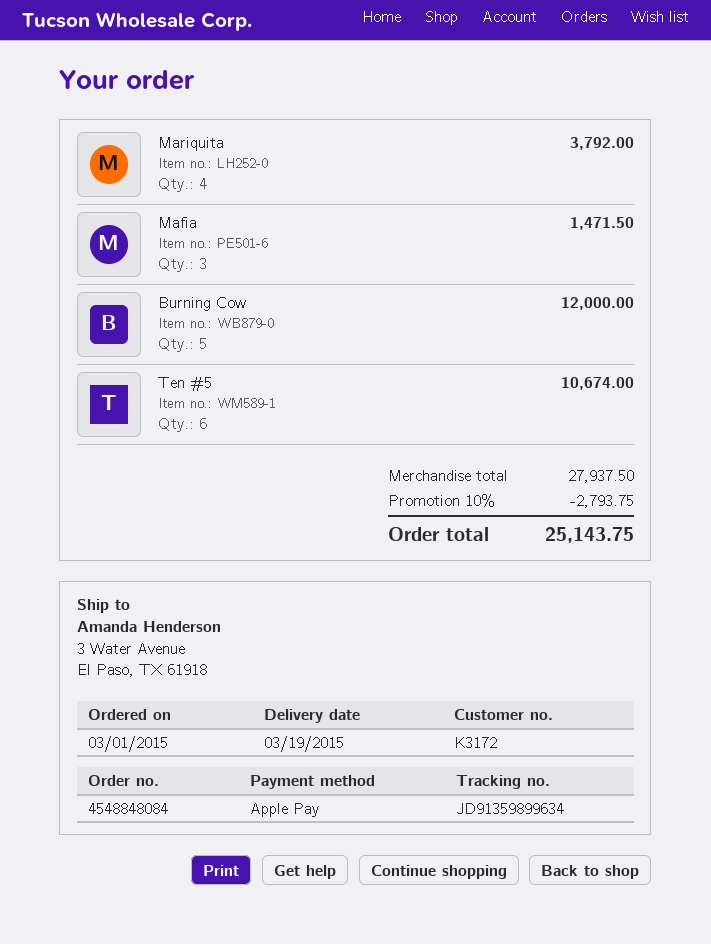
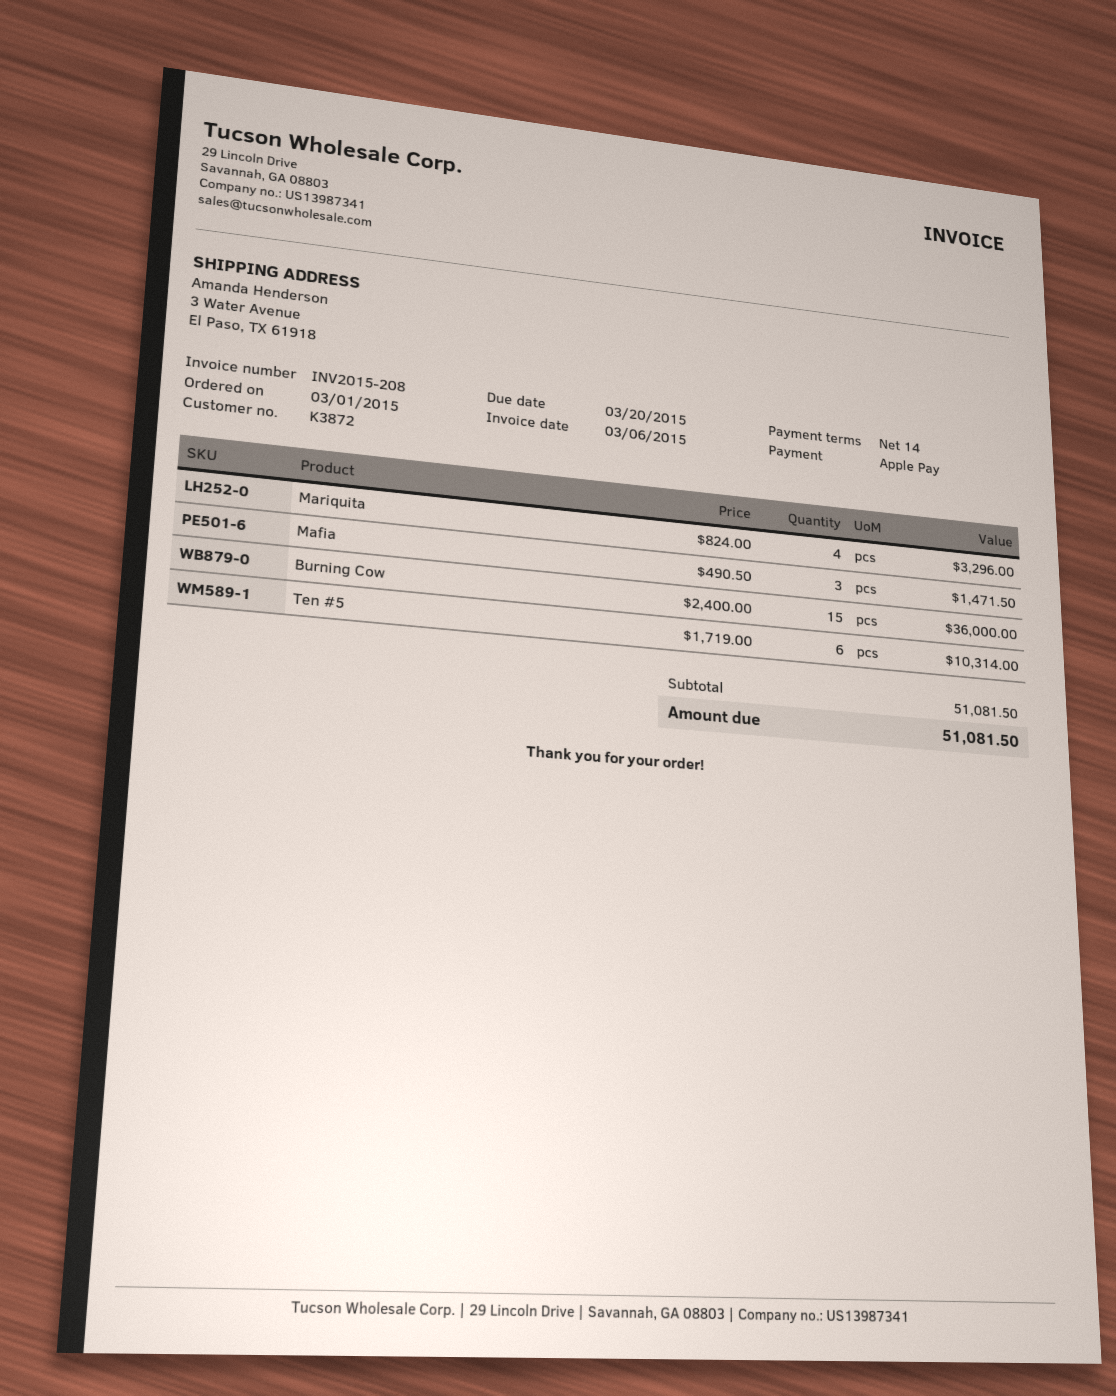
customer number: K3172 -> K3872
Mariquita: 4 for 3792.00 -> 4 for 3296.00
Burning Cow: 5 for 12000.00 -> 15 for 36000.00
Ten #5: 6 for 10674.00 -> 6 for 10314.00
subtotal: 27937.50 -> 51081.50
discount: 10% = 2793.75 -> none
total: 25143.75 -> 51081.50

